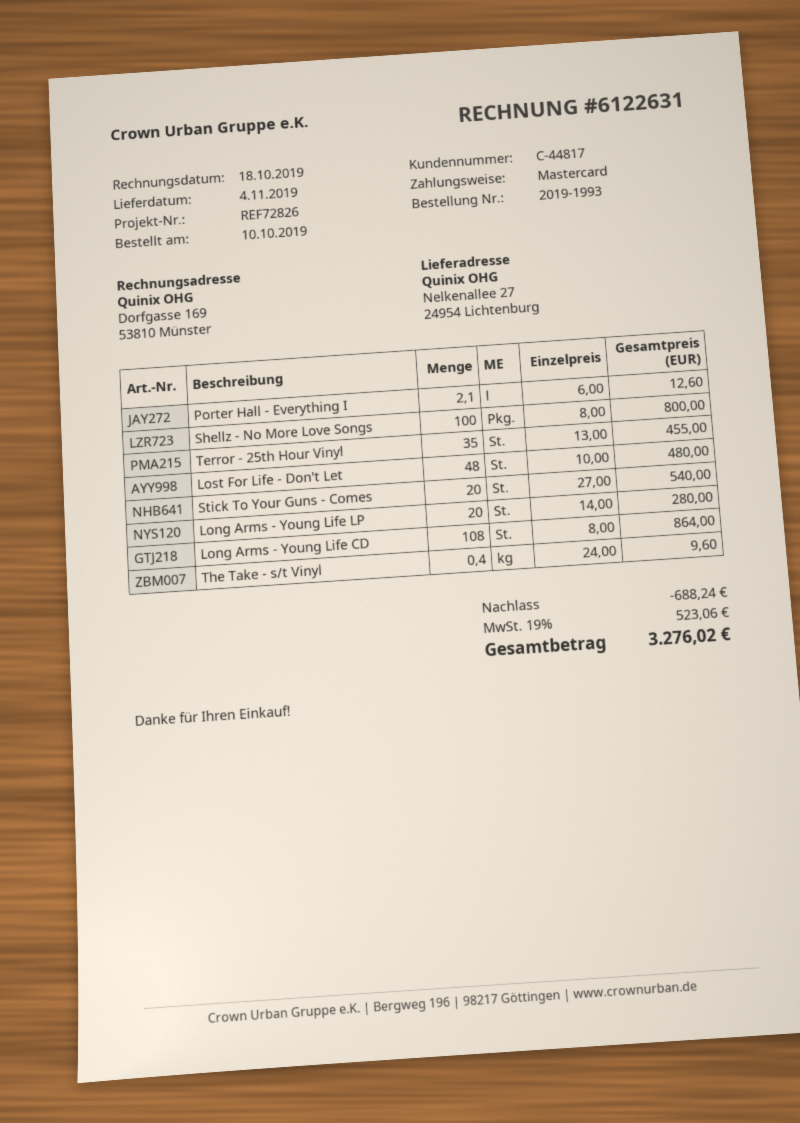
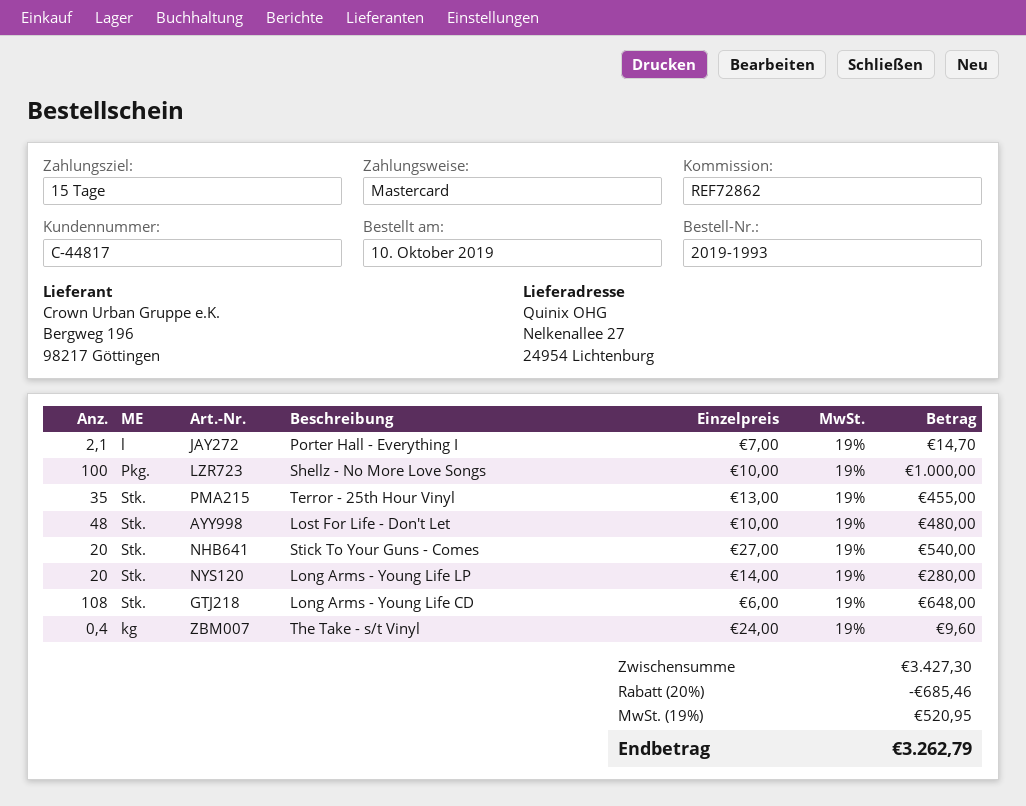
reference: REF72826 -> REF72862
Porter Hall - Everything I: 2.1 x 6.00 = 12.60 -> 2.1 x 7.00 = 14.70
Shellz - No More Love Songs: 100 x 8.00 = 800.00 -> 100 x 10.00 = 1000.00
Long Arms - Young Life CD: 108 x 8.00 = 864.00 -> 108 x 6.00 = 648.00
discount: 688.24 -> 685.46
tax: 19% = 523.06 -> 19% = 520.95
total: 3276.02 -> 3262.79

